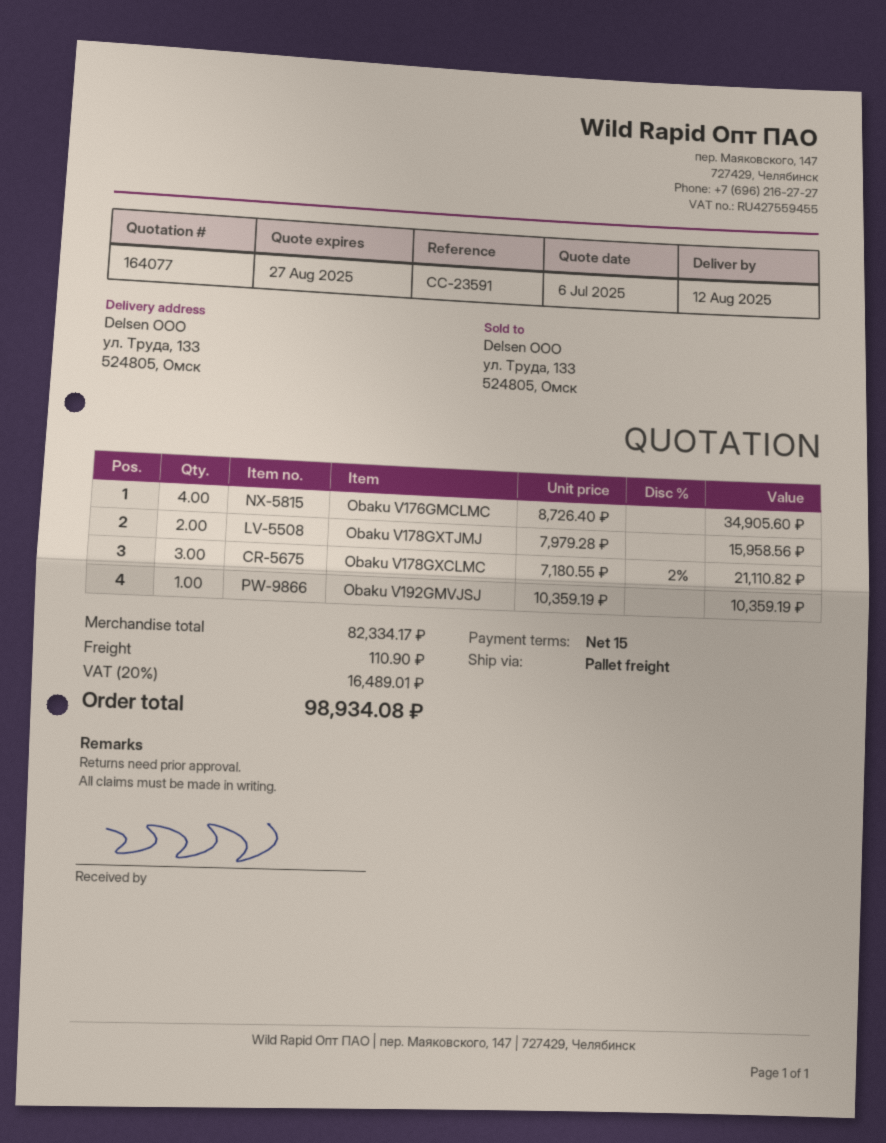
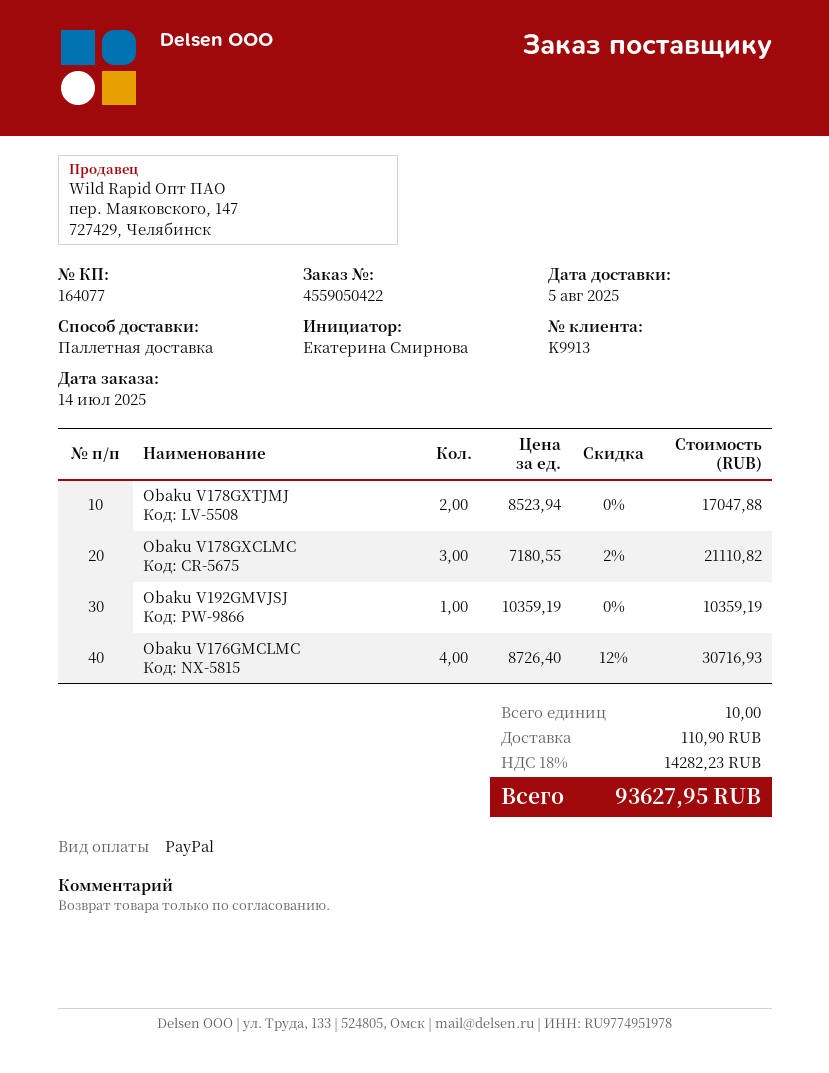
delivery date: 2025-08-12 -> 2025-08-05
Obaku V176GMCLMC: 4 x 8726.40 = 34905.60 -> 4 x 8726.40 - 12% = 30716.93
Obaku V178GXTJMJ: 2 x 7979.28 = 15958.56 -> 2 x 8523.94 = 17047.88
tax: 20% = 16489.01 -> 18% = 14282.23
total: 98934.08 -> 93627.95

